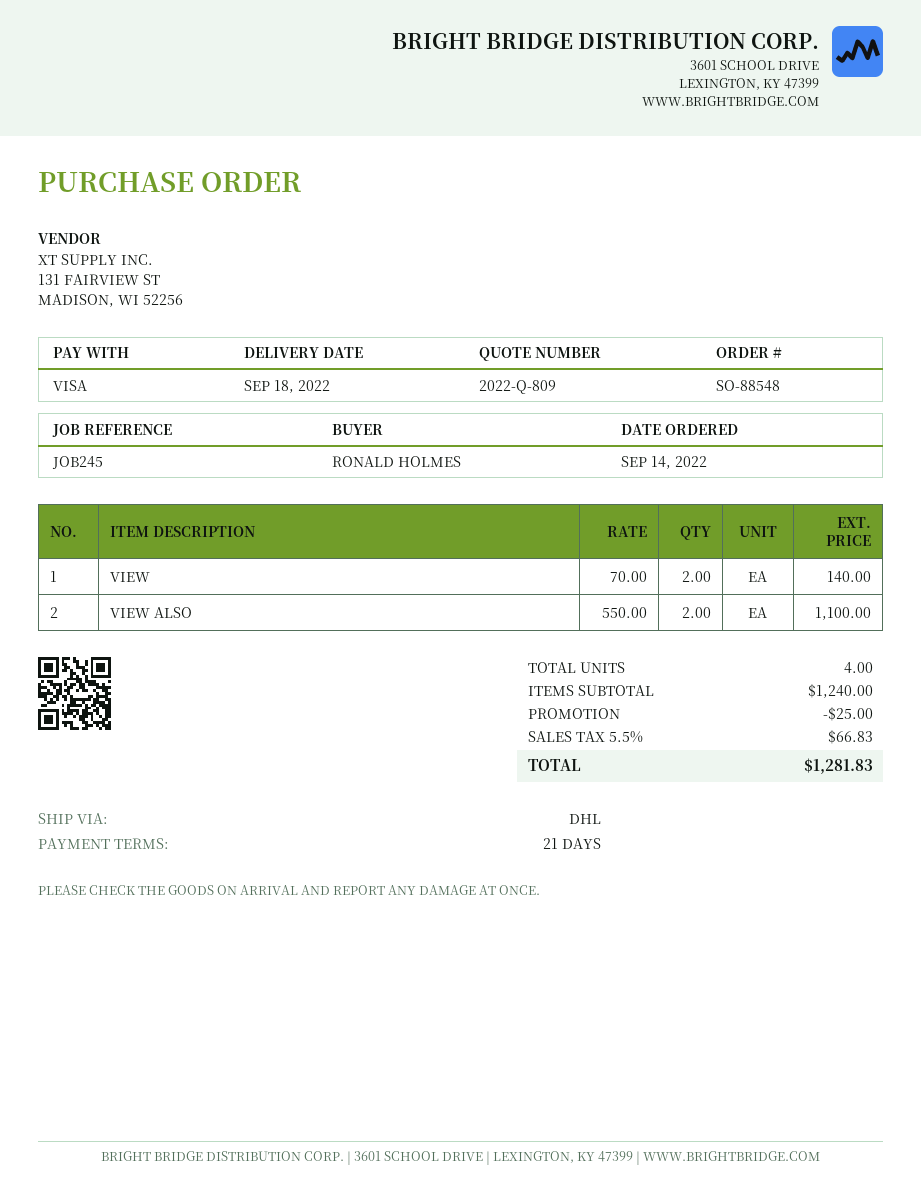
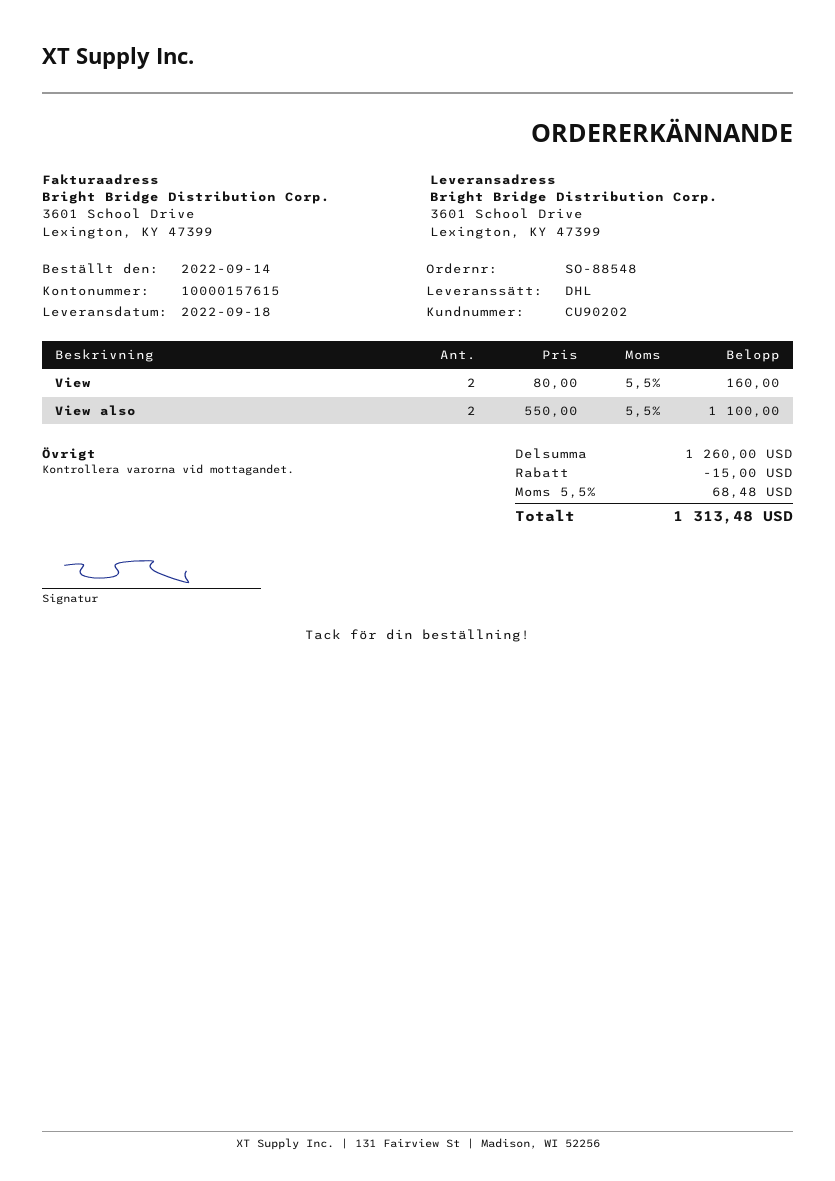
VIEW: 2 x 70.00 = 140.00 -> 2 x 80.00 = 160.00
subtotal: 1240.00 -> 1260.00
discount: 25.00 -> 15.00
tax: 5.5% = 66.83 -> 5.5% = 68.48
total: 1281.83 -> 1313.48

